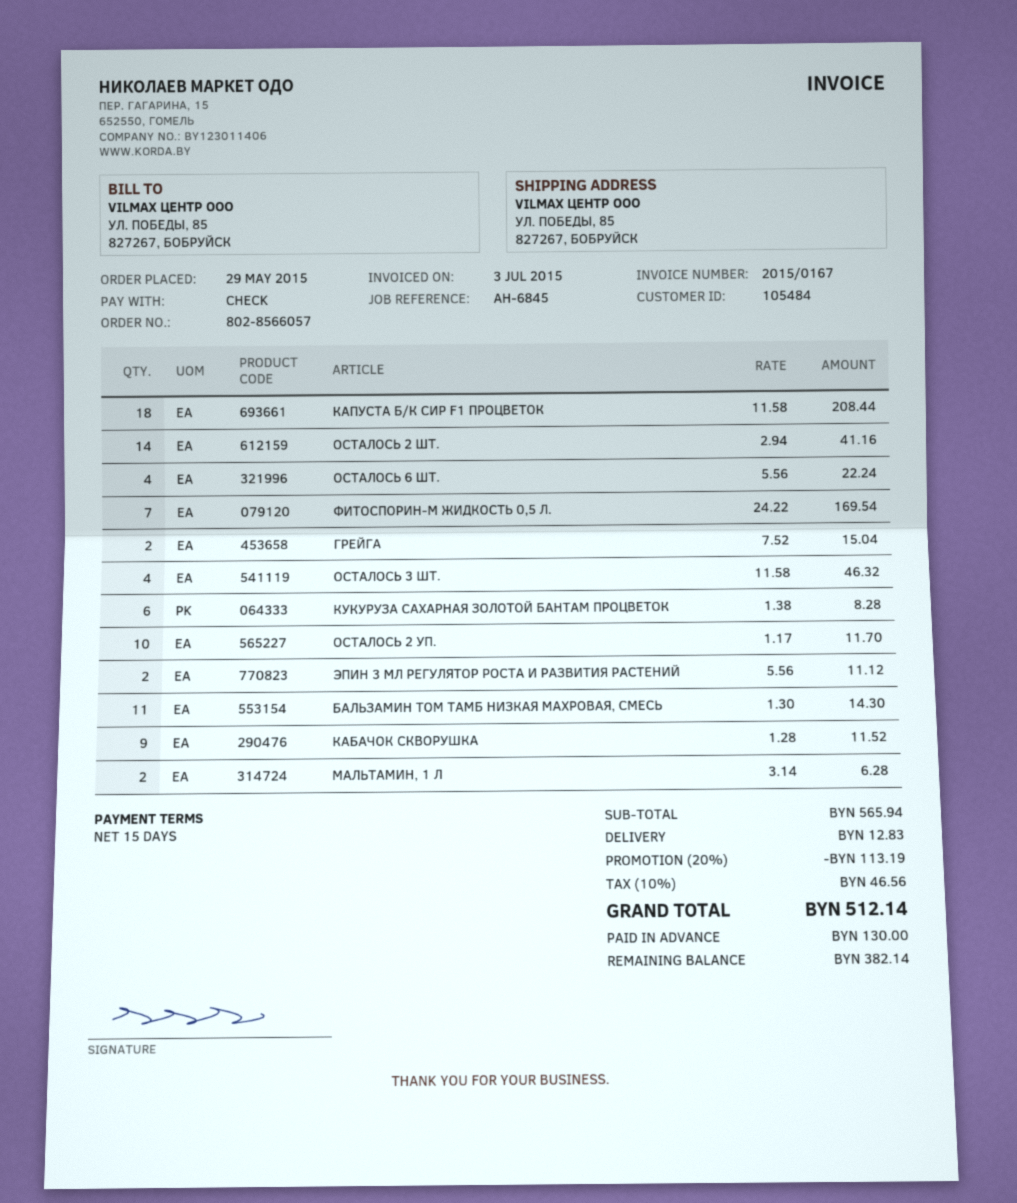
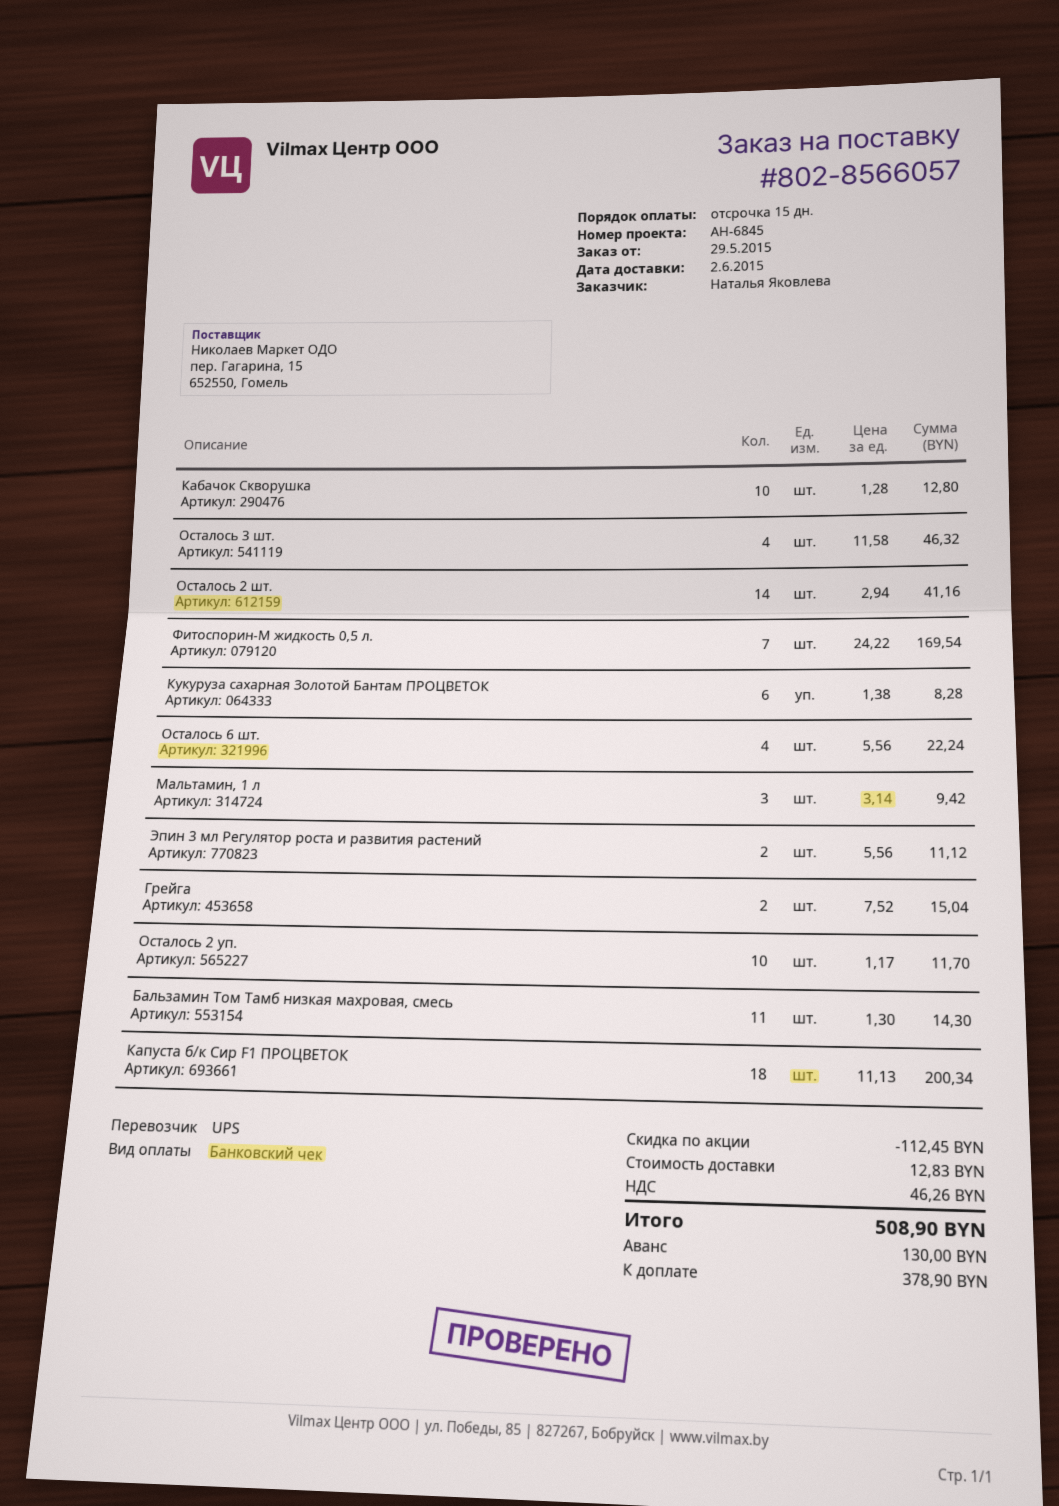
КАПУСТА Б/К СИР F1 ПРОЦВЕТОК: 18 x 11.58 = 208.44 -> 18 x 11.13 = 200.34
КАБАЧОК СКВОРУШКА: 9 x 1.28 = 11.52 -> 10 x 1.28 = 12.80
МАЛЬТАМИН, 1 Л: 2 x 3.14 = 6.28 -> 3 x 3.14 = 9.42
discount: 113.19 -> 112.45
tax: 46.56 -> 46.26
total: 512.14 -> 508.90
balance: 382.14 -> 378.90

